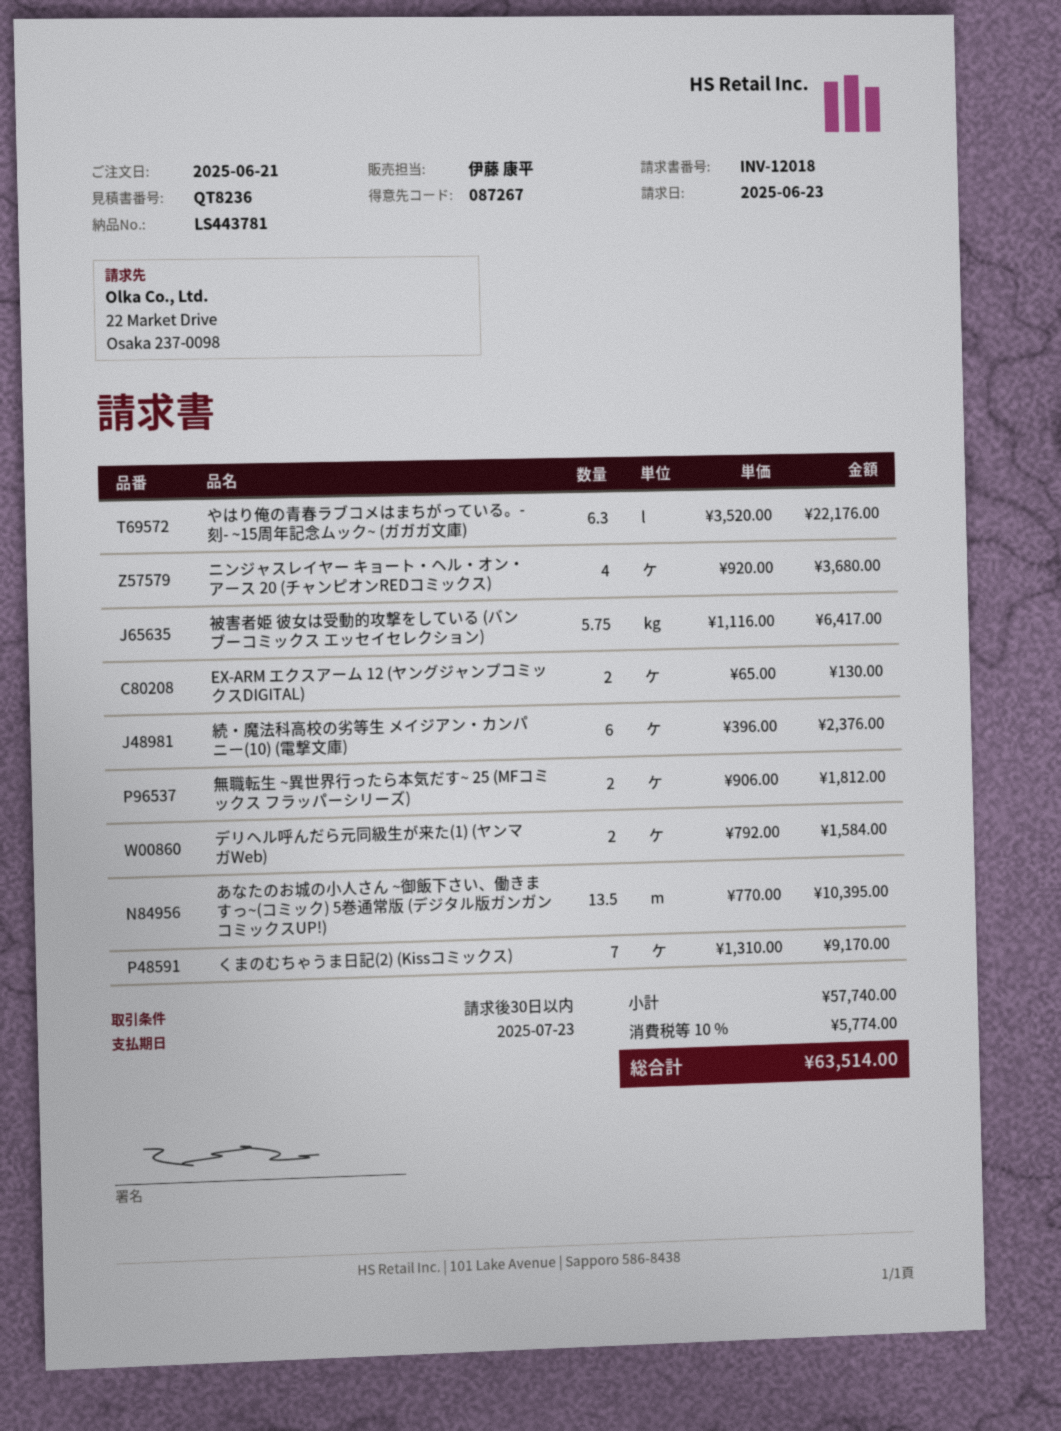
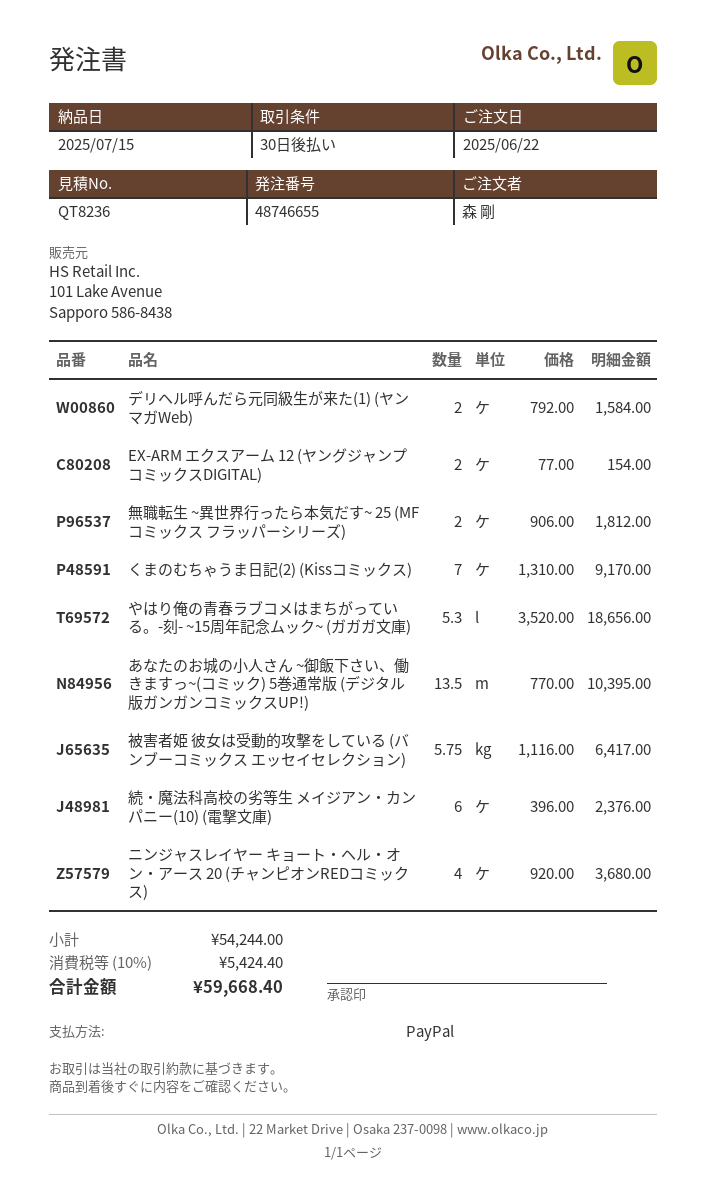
order date: 2025-06-21 -> 2025-06-22
やはり俺の青春ラブコメはまちがっている。-刻- ~15周年記念ムック~ (ガガガ文庫): 6.3 x 3520.00 = 22176.00 -> 5.3 x 3520.00 = 18656.00
EX-ARM エクスアーム 12 (ヤングジャンプコミックスDIGITAL): 2 x 65.00 = 130.00 -> 2 x 77.00 = 154.00
subtotal: 57740.00 -> 54244.00
tax: 10% = 5774.00 -> 10% = 5424.40
total: 63514.00 -> 59668.40

